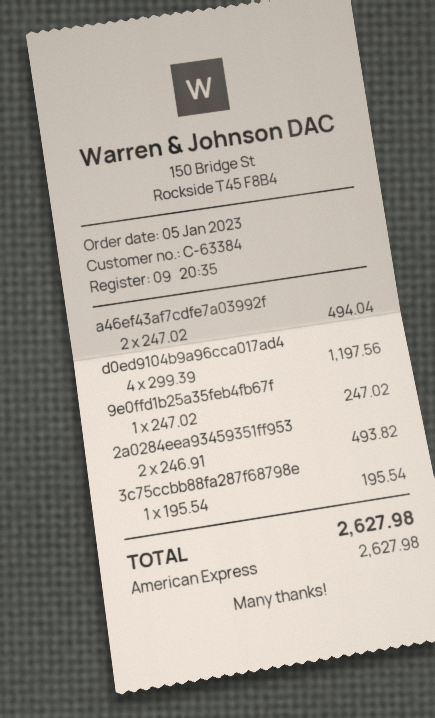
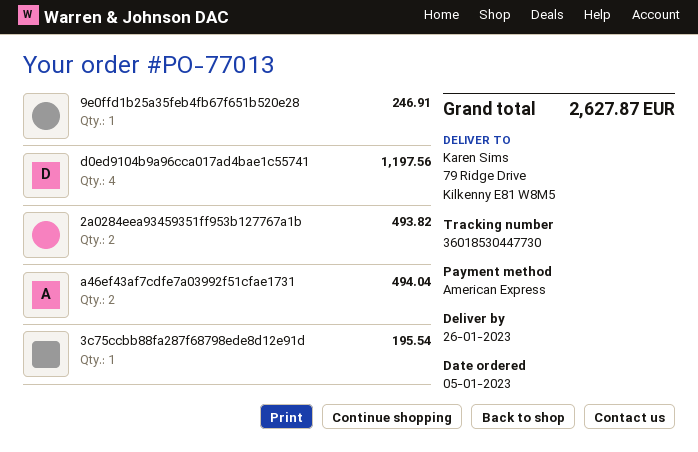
9e0ffd1b25a35feb4fb67f: 1 for 247.02 -> 1 for 246.91
total: 2627.98 -> 2627.87

